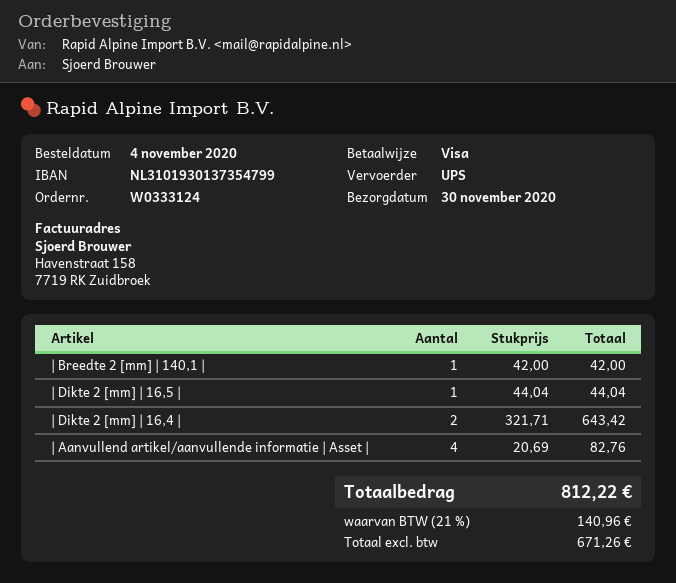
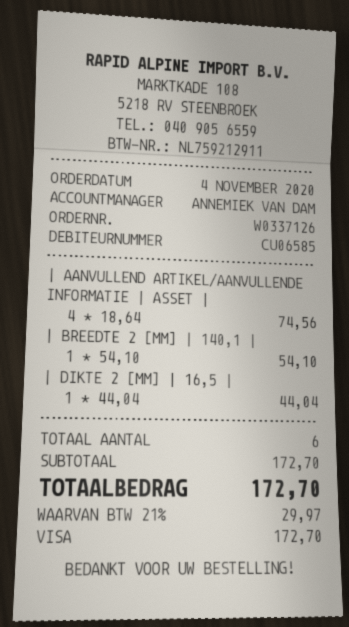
order number: W0333124 -> W0337126
| Breedte 2 [mm] | 140,1 |: 1 x 42.00 = 42.00 -> 1 x 54.10 = 54.10
| Dikte 2 [mm] | 16,4 |: 2 x 321.71 = 643.42 -> none
| Aanvullend artikel/aanvullende informatie | Asset |: 4 x 20.69 = 82.76 -> 4 x 18.64 = 74.56
tax: 21% = 140.96 -> 21% = 29.97
total: 812.22 -> 172.70

